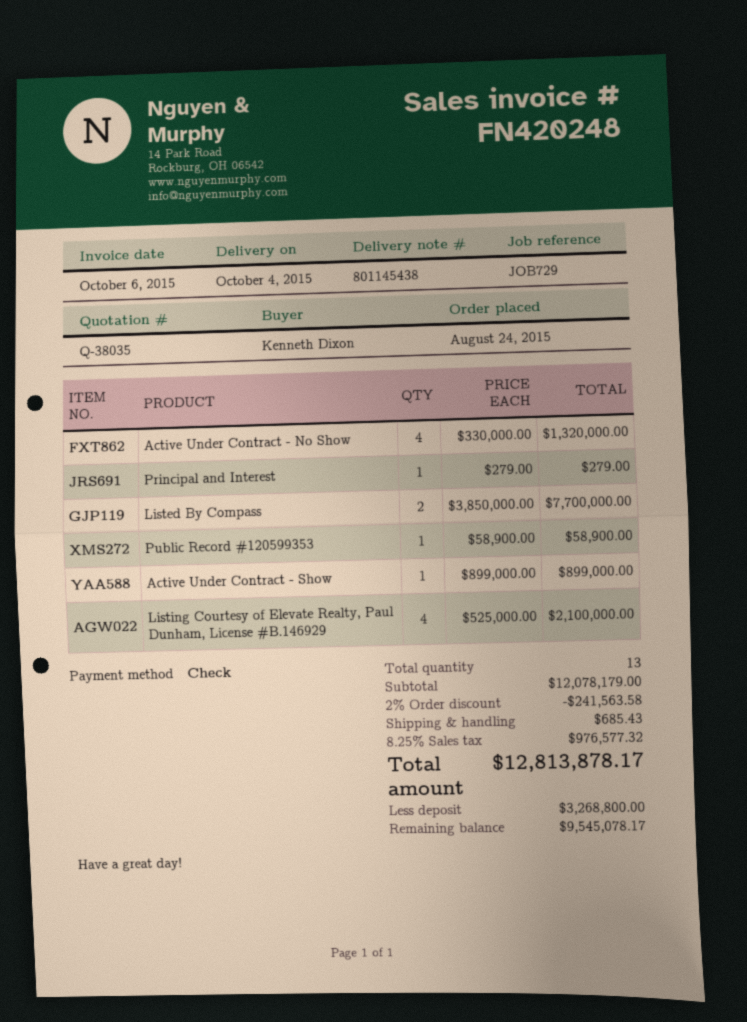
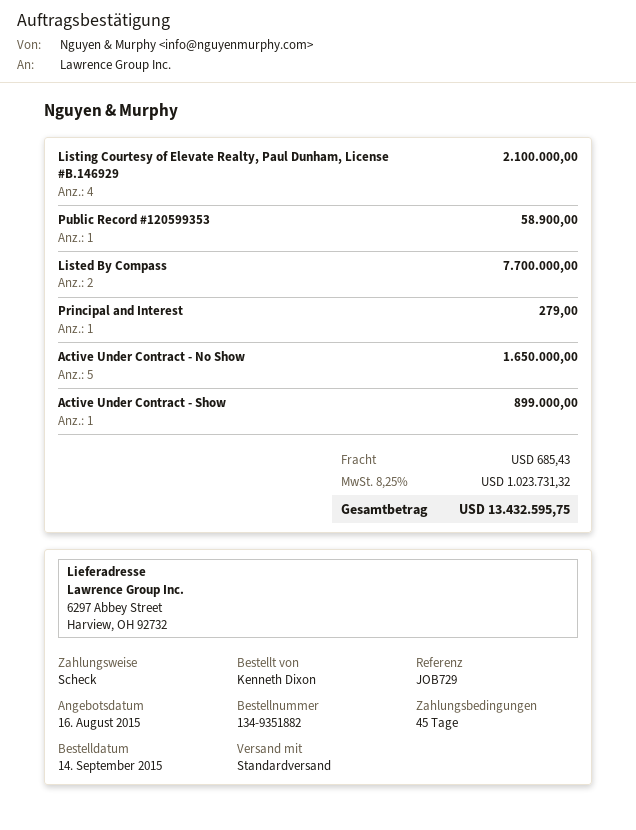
order date: 2015-08-24 -> 2015-09-14
Active Under Contract - No Show: 4 for 1320000.00 -> 5 for 1650000.00
discount: 2% = 241563.58 -> none
tax: 8.25% = 976577.32 -> 8.25% = 1023731.32
total: 12813878.17 -> 13432595.75

